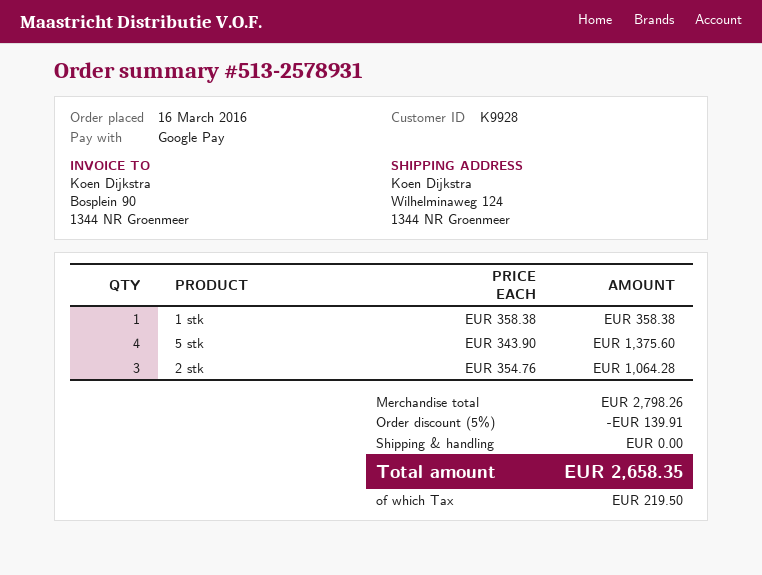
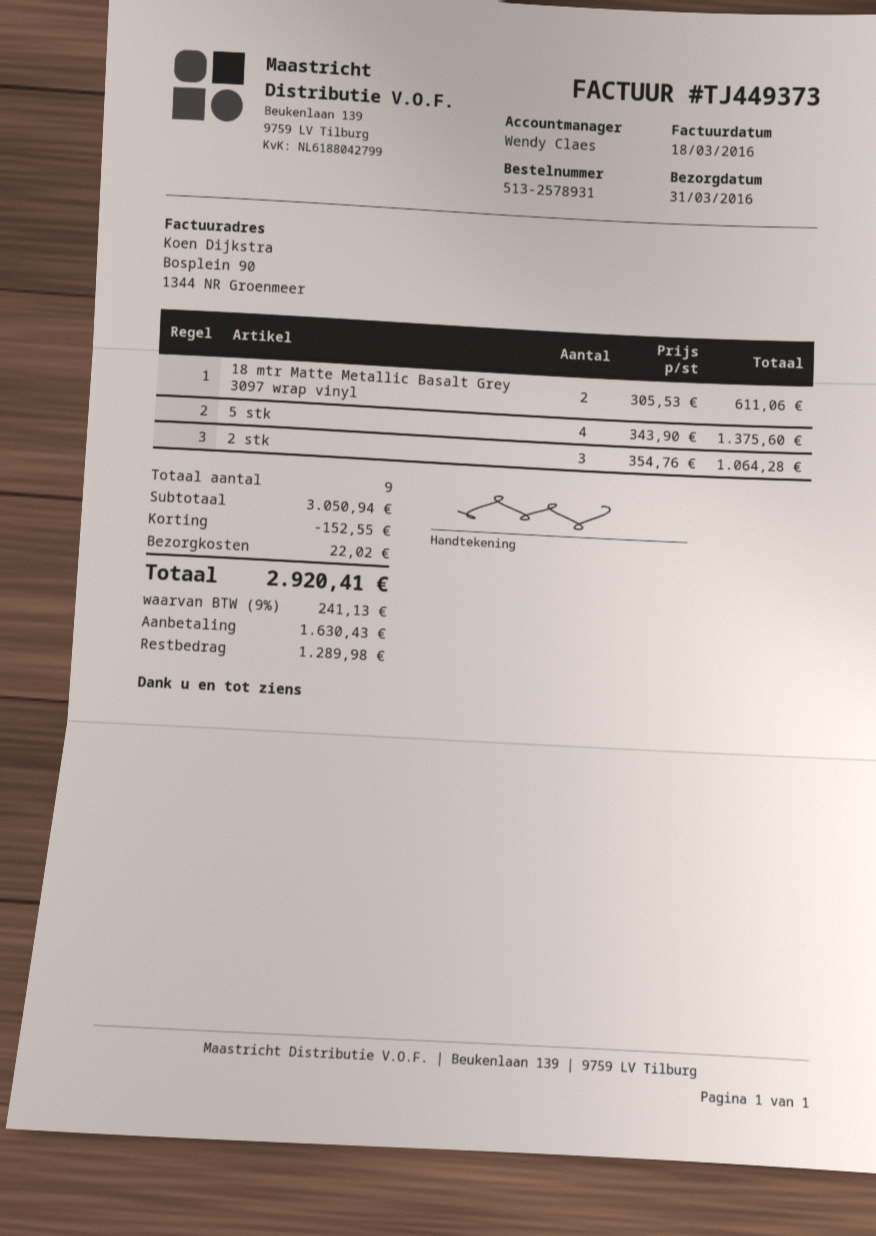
1 stk: 1 x 358.38 = 358.38 -> none
18 mtr Matte Metallic Basalt Grey 3097 wrap vinyl: none -> 2 x 305.53 = 611.06
subtotal: 2798.26 -> 3050.94
discount: 139.91 -> 152.55
shipping: 0.00 -> 22.02
tax: 219.50 -> 241.13
total: 2658.35 -> 2920.41

